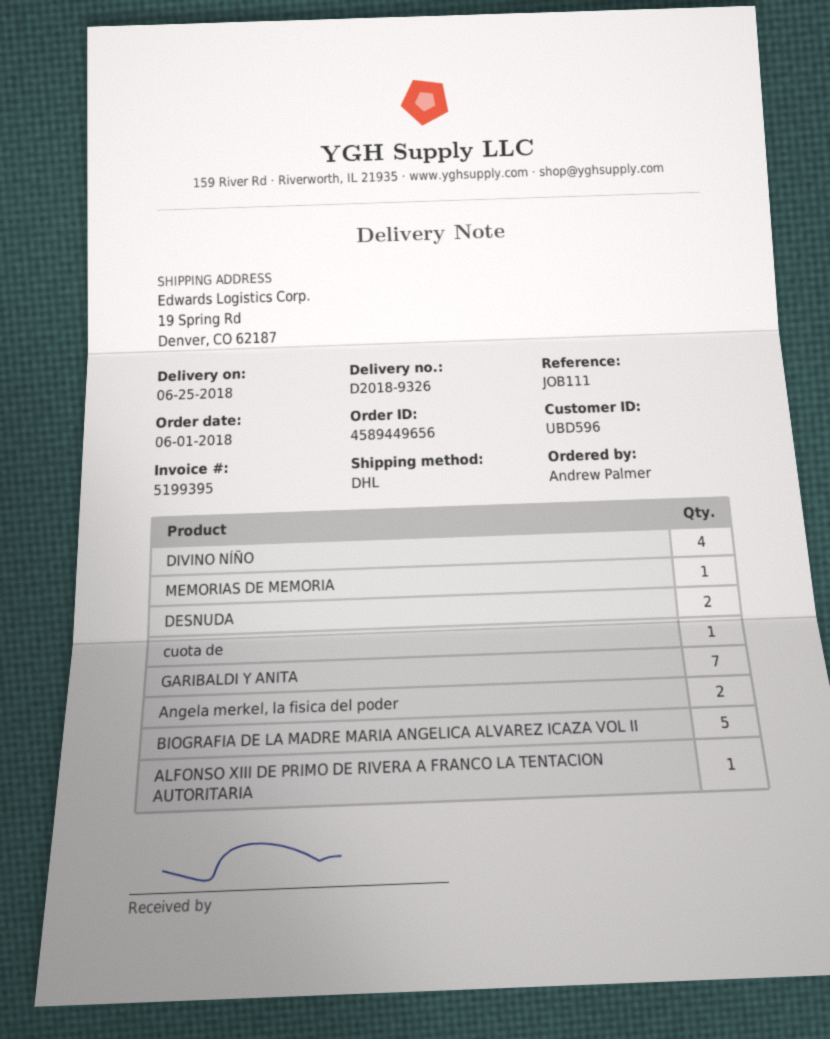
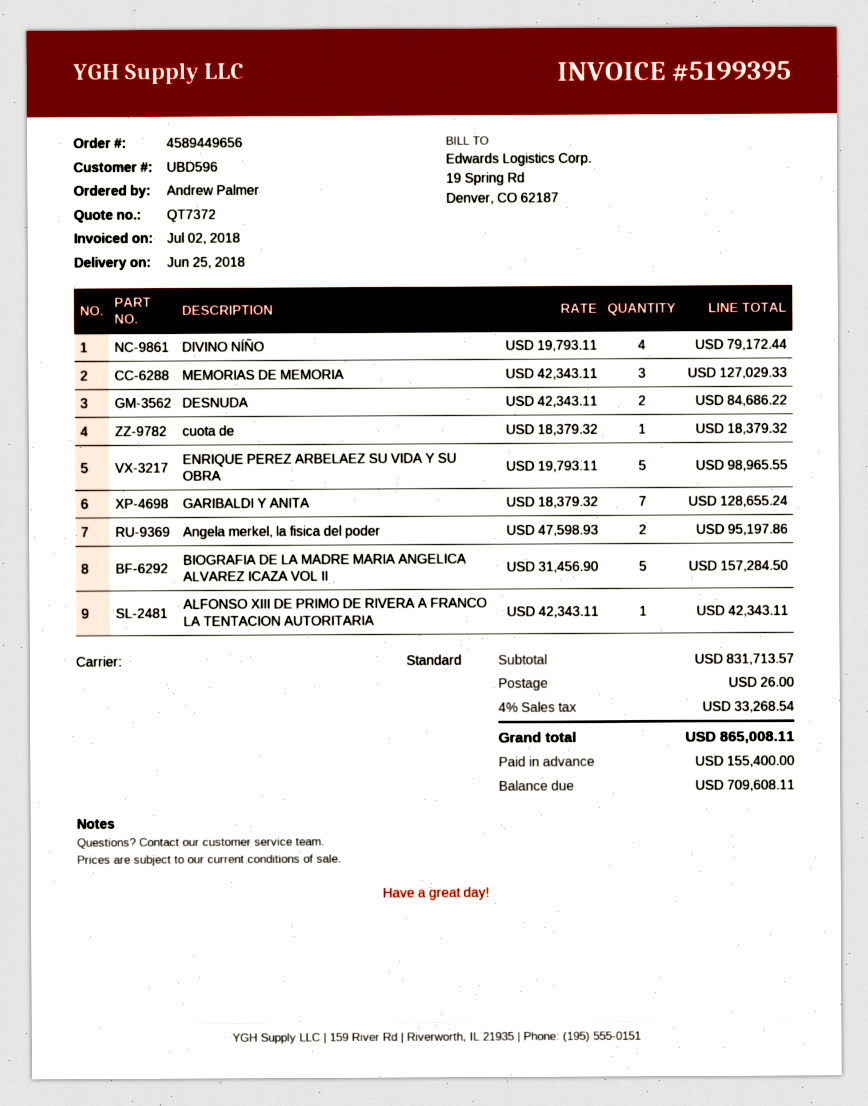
shipping method: DHL -> standard
MEMORIAS DE MEMORIA: 1 -> 3
ENRIQUE PEREZ ARBELAEZ SU VIDA Y SU OBRA: none -> 5

